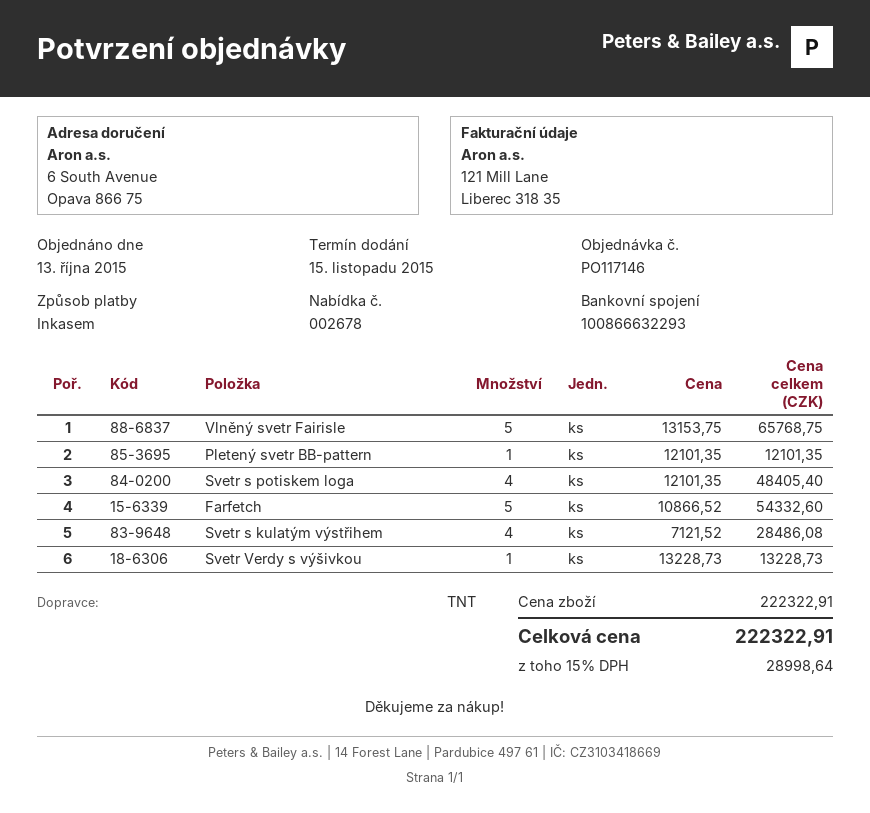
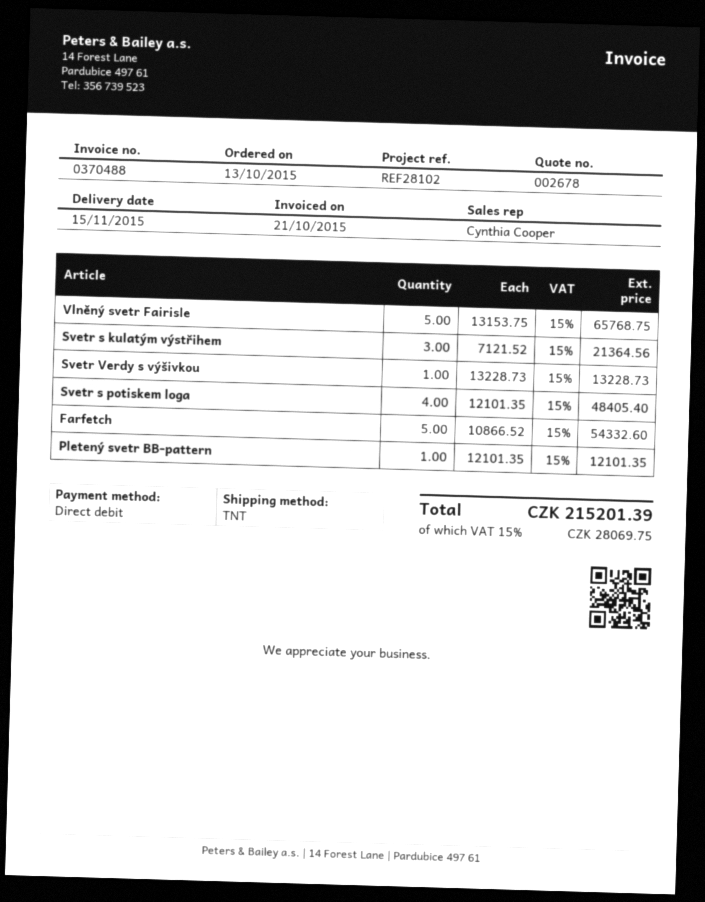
Svetr s kulatým výstřihem: 4 x 7121.52 = 28486.08 -> 3 x 7121.52 = 21364.56
tax: 15% = 28998.64 -> 15% = 28069.75
total: 222322.91 -> 215201.39

